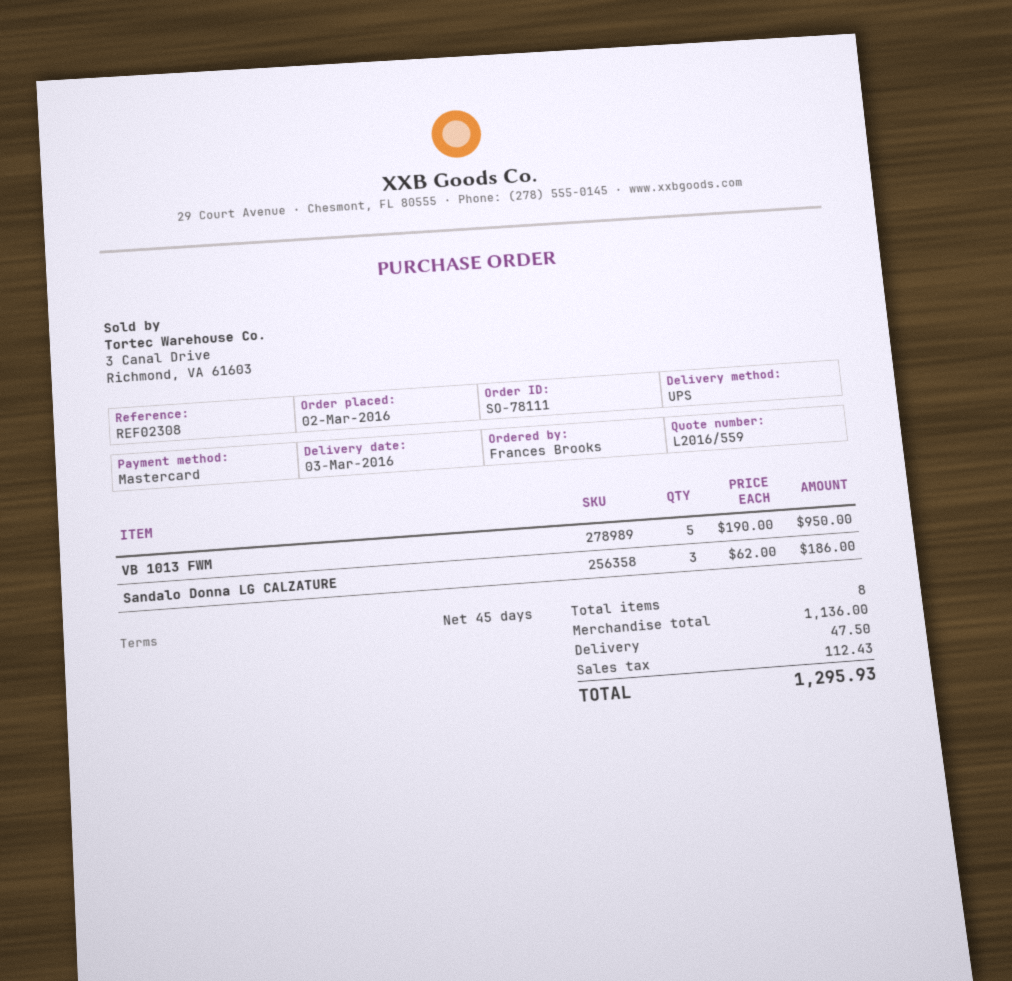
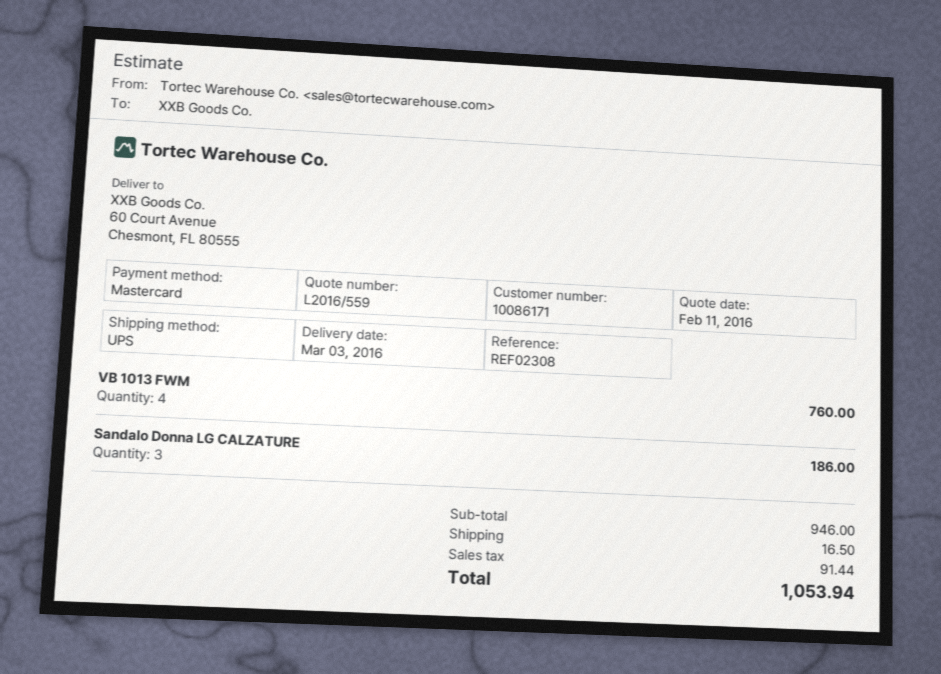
VB 1013 FWM: 5 for 950.00 -> 4 for 760.00
subtotal: 1136.00 -> 946.00
shipping: 47.50 -> 16.50
tax: 112.43 -> 91.44
total: 1295.93 -> 1053.94

